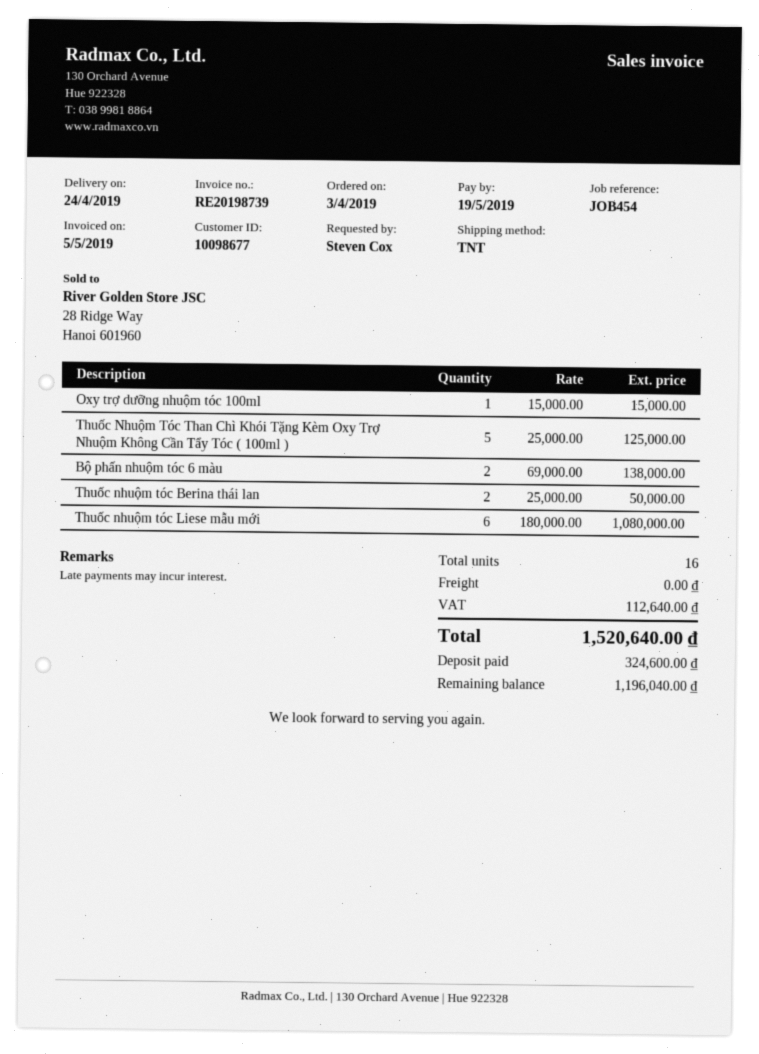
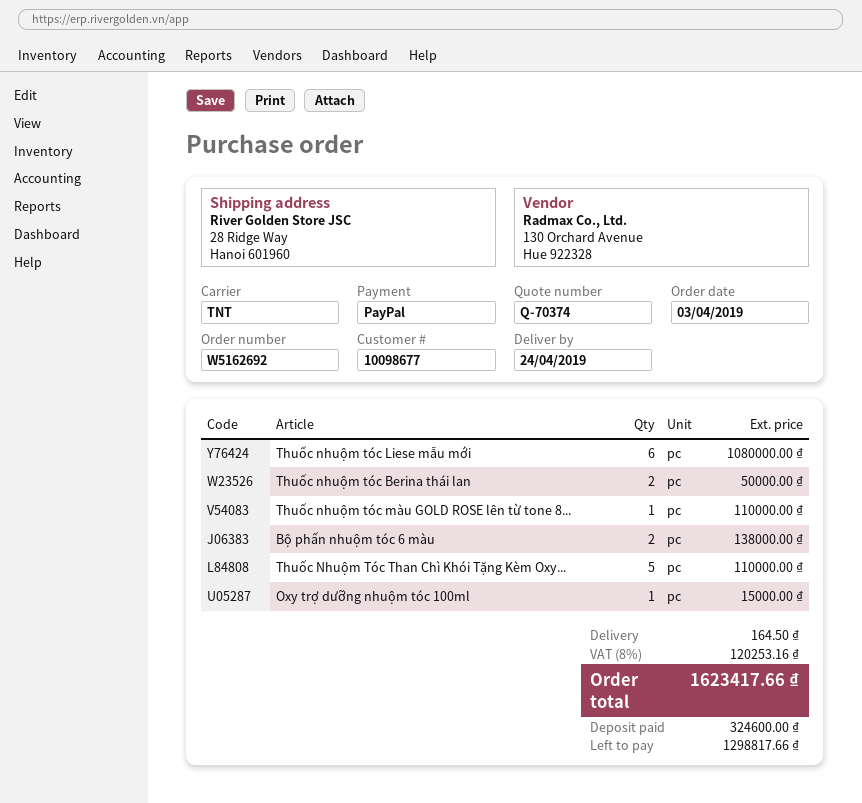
Thuốc Nhuộm Tóc Than Chì Khói Tặng Kèm Oxy Trợ Nhuộm Không Cần Tẩy Tóc ( 100ml ): 5 for 125000.00 -> 5 for 110000.00
Thuốc nhuộm tóc màu GOLD ROSE lên từ tone 8...: none -> 1 for 110000.00
shipping: 0.00 -> 164.50
tax: 112640.00 -> 120253.16
total: 1520640.00 -> 1623417.66
balance: 1196040.00 -> 1298817.66

